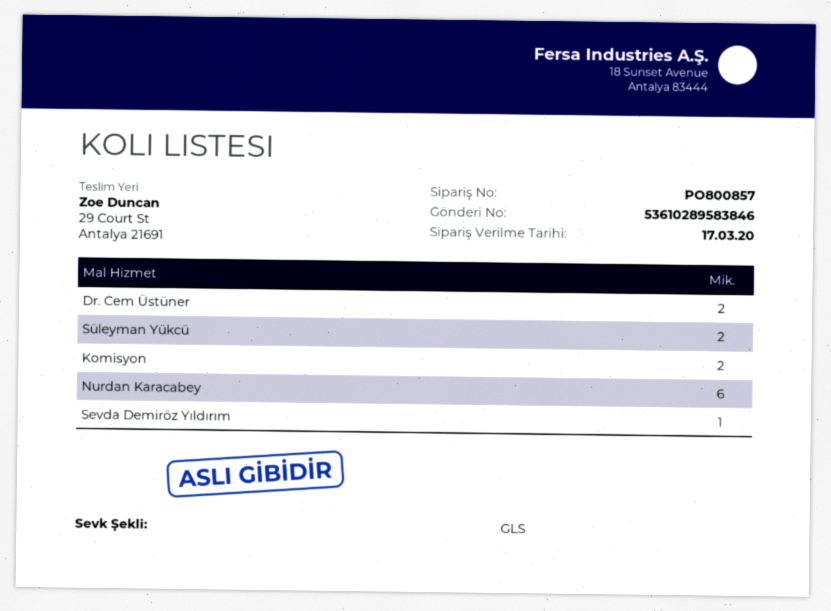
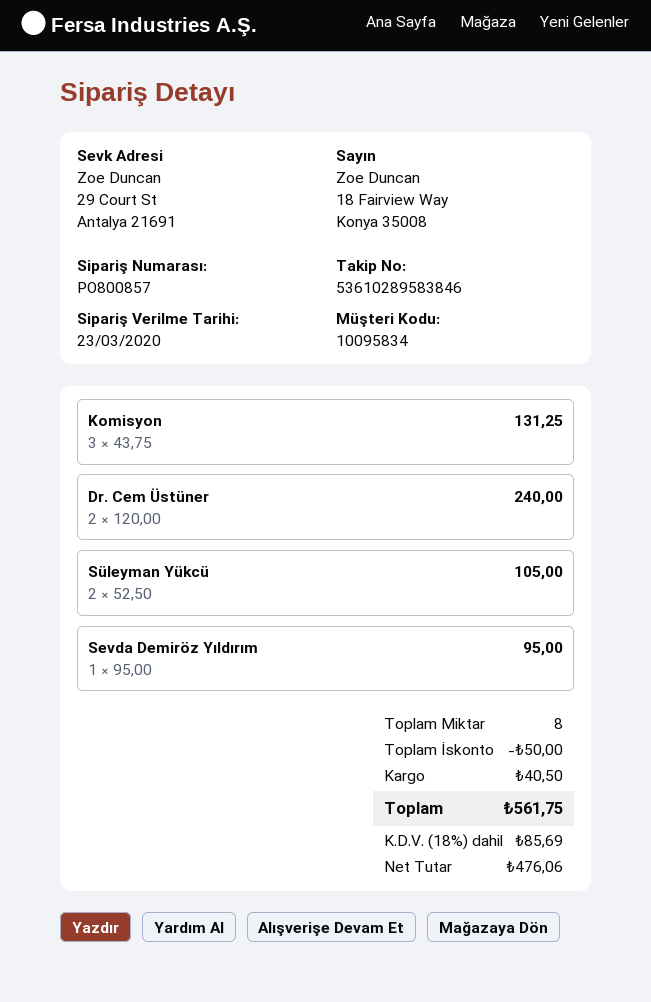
order date: 2020-03-17 -> 2020-03-23
Komisyon: 2 -> 3
Nurdan Karacabey: 6 -> none

